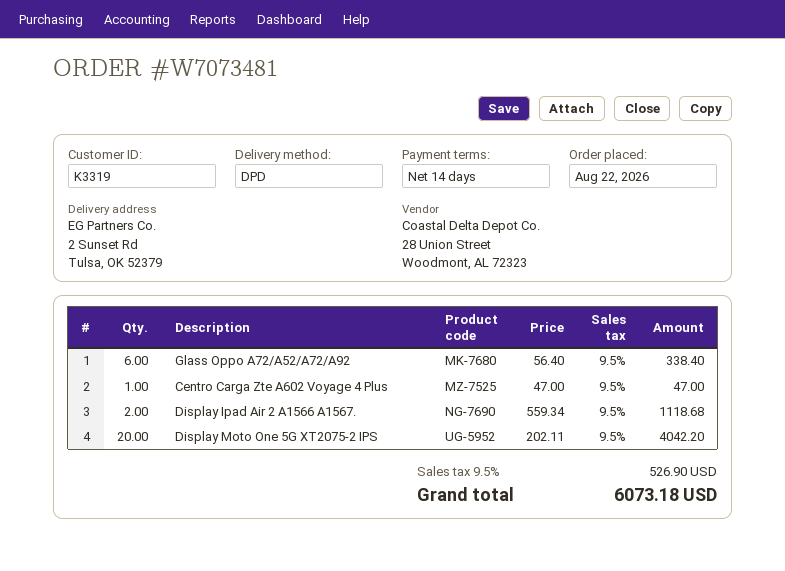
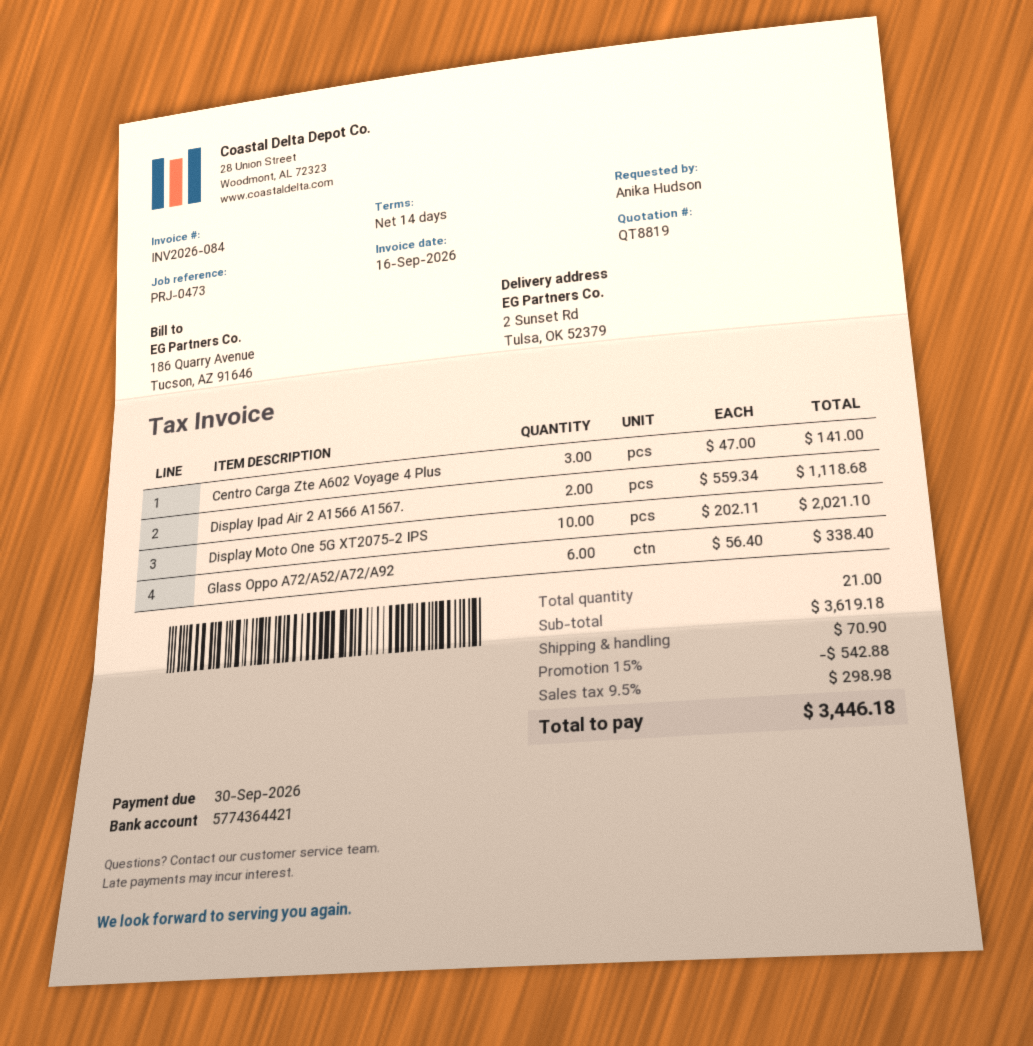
Centro Carga Zte A602 Voyage 4 Plus: 1 x 47.00 = 47.00 -> 3 x 47.00 = 141.00
Display Moto One 5G XT2075-2 IPS: 20 x 202.11 = 4042.20 -> 10 x 202.11 = 2021.10
discount: none -> 15% = 542.88
shipping: none -> 70.90
tax: 9.5% = 526.90 -> 9.5% = 298.98
total: 6073.18 -> 3446.18

